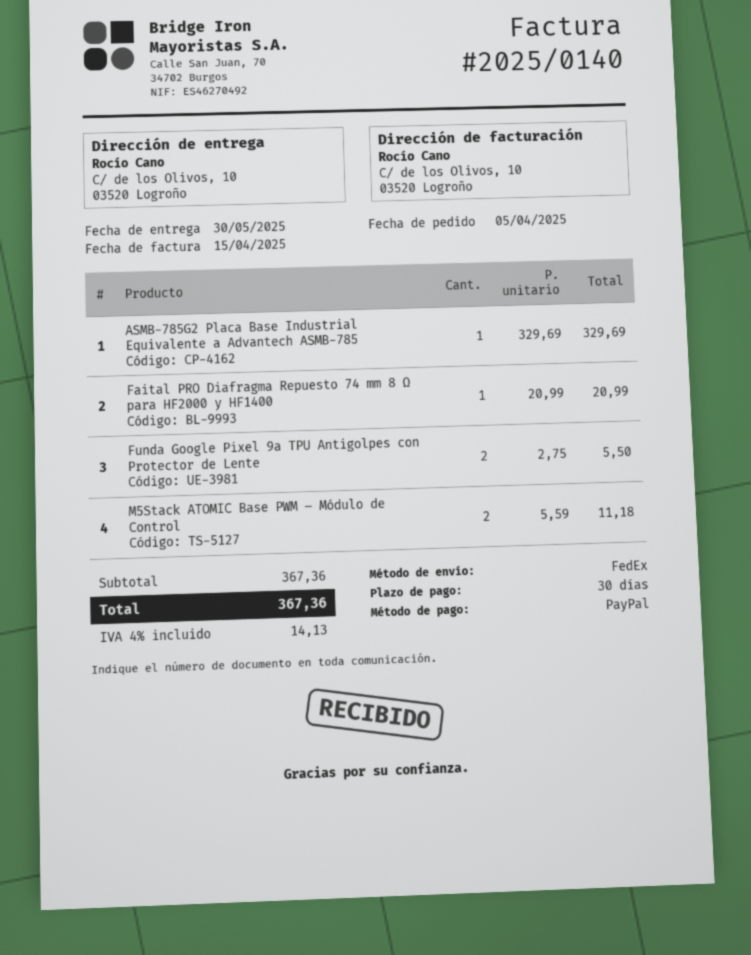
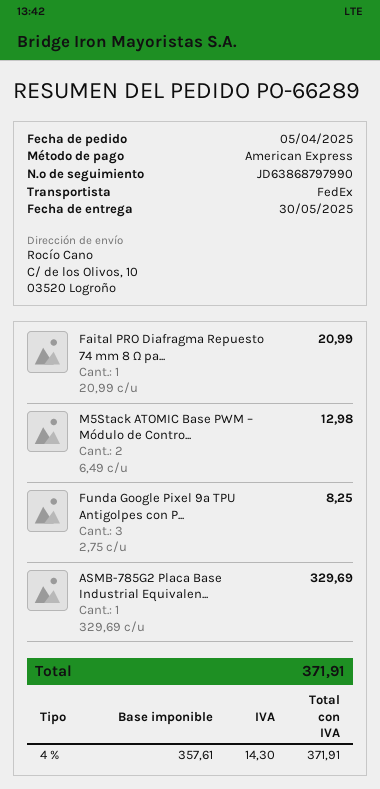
payment method: PayPal -> American Express
Funda Google Pixel 9a TPU Antigolpes con Protector de Lente: 2 x 2.75 = 5.50 -> 3 x 2.75 = 8.25
M5Stack ATOMIC Base PWM – Módulo de Control: 2 x 5.59 = 11.18 -> 2 x 6.49 = 12.98
tax: 4% = 14.13 -> 4% = 14.30
total: 367.36 -> 371.91

